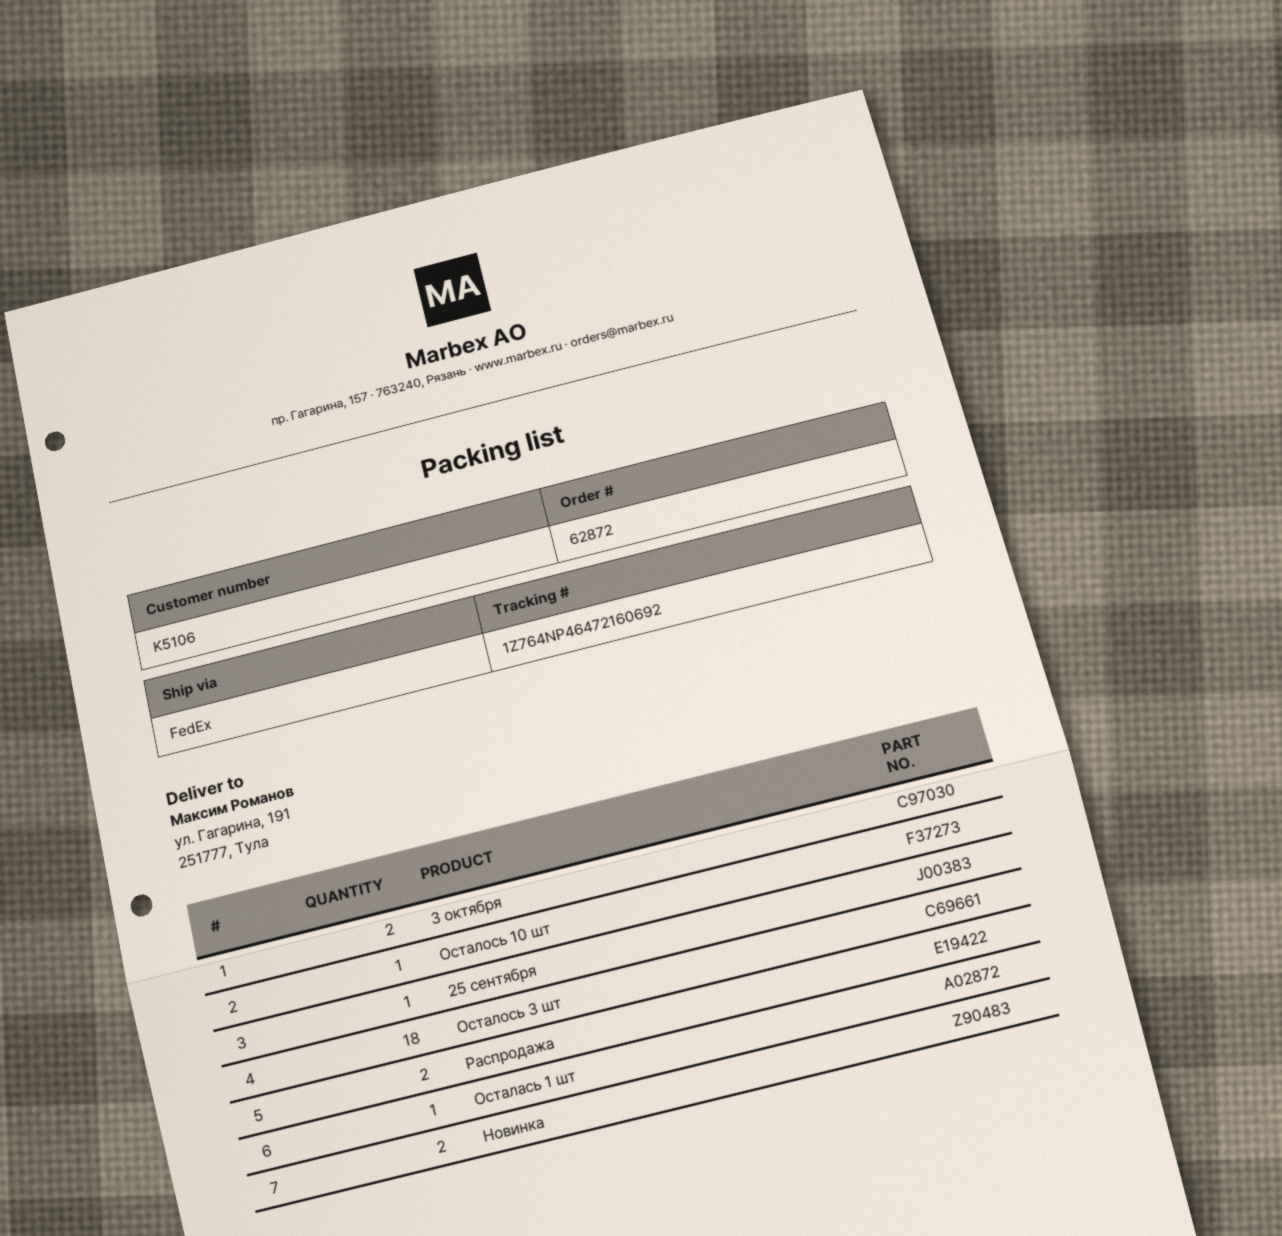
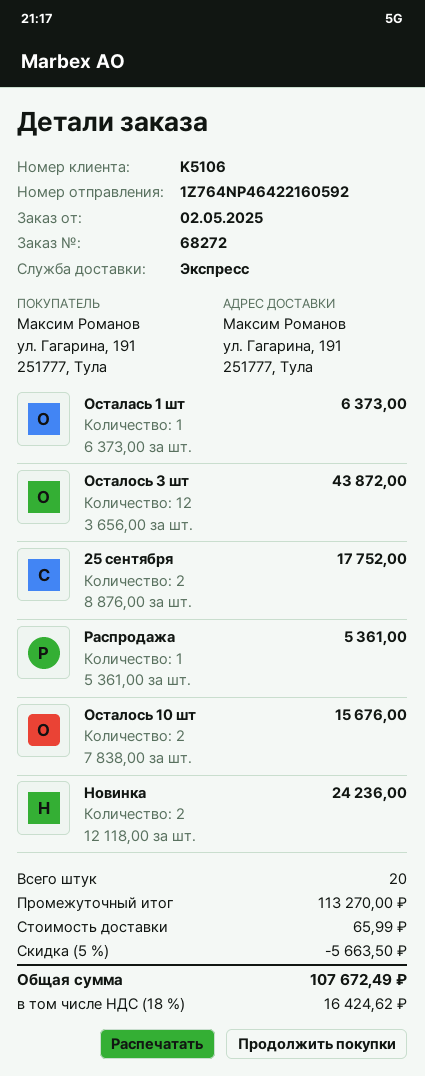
order number: 62872 -> 68272
shipping method: FedEx -> express
tracking number: 1Z764NP46472160692 -> 1Z764NP46422160592
3 октября: 2 -> none
Осталось 10 шт: 1 -> 2
25 сентября: 1 -> 2
Осталось 3 шт: 18 -> 12
Распродажа: 2 -> 1

